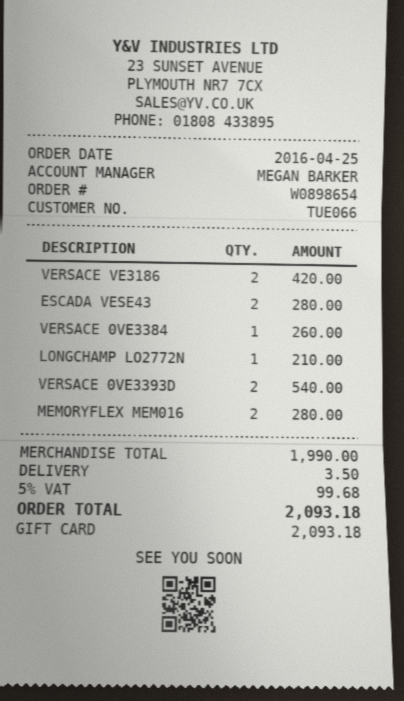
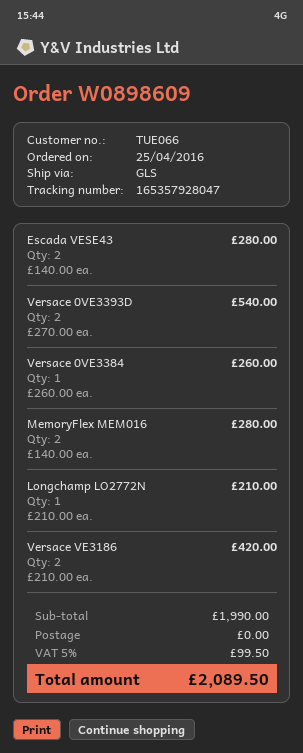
order number: W0898654 -> W0898609
shipping: 3.50 -> 0.00
tax: 5% = 99.68 -> 5% = 99.50
total: 2093.18 -> 2089.50

